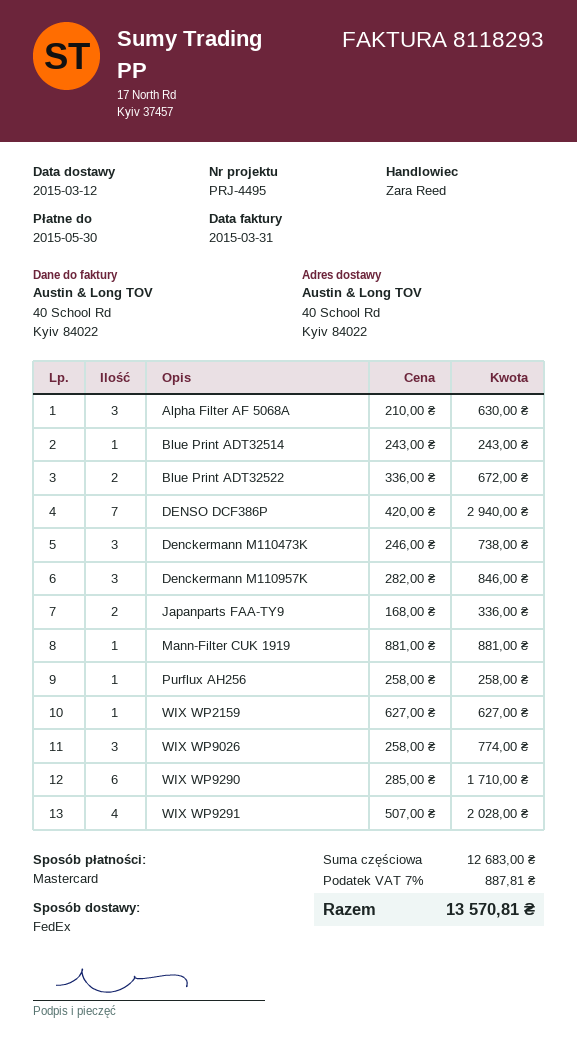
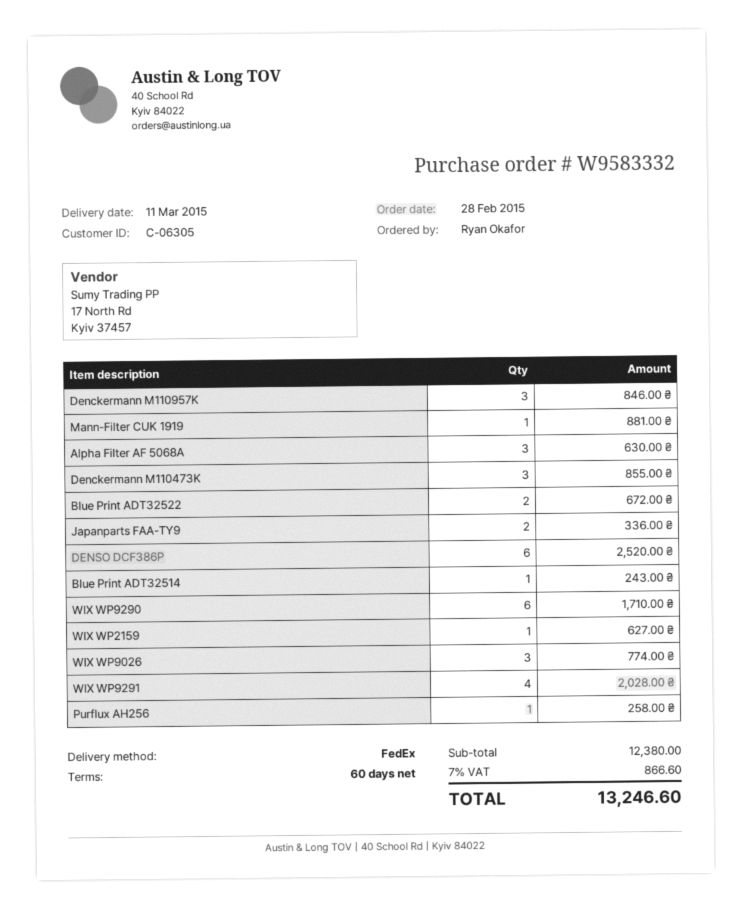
delivery date: 2015-03-12 -> 2015-03-11
DENSO DCF386P: 7 for 2940.00 -> 6 for 2520.00
Denckermann M110473K: 3 for 738.00 -> 3 for 855.00
subtotal: 12683.00 -> 12380.00
tax: 7% = 887.81 -> 7% = 866.60
total: 13570.81 -> 13246.60

